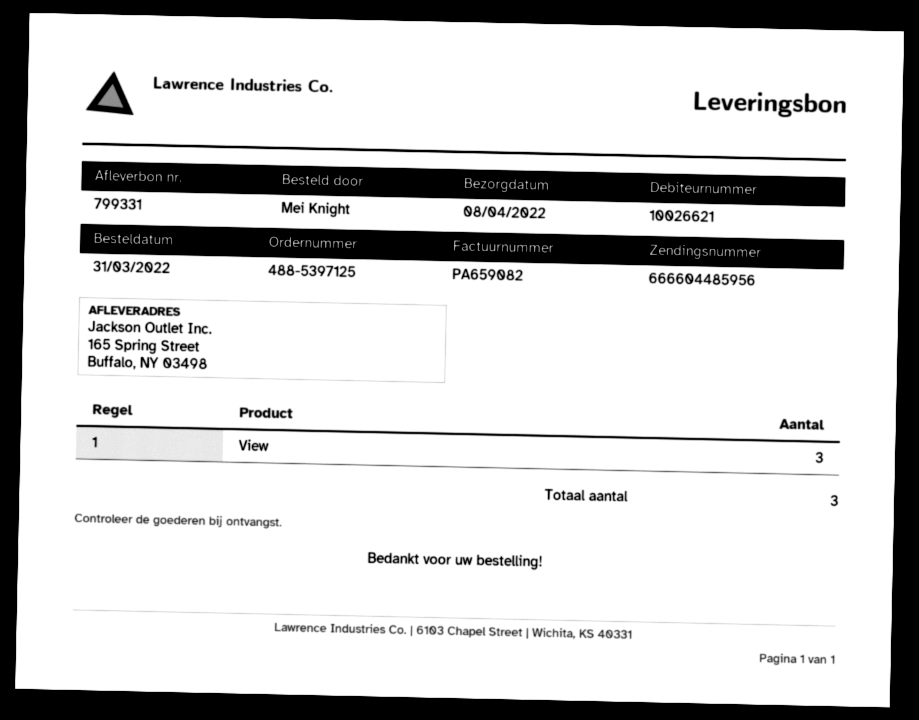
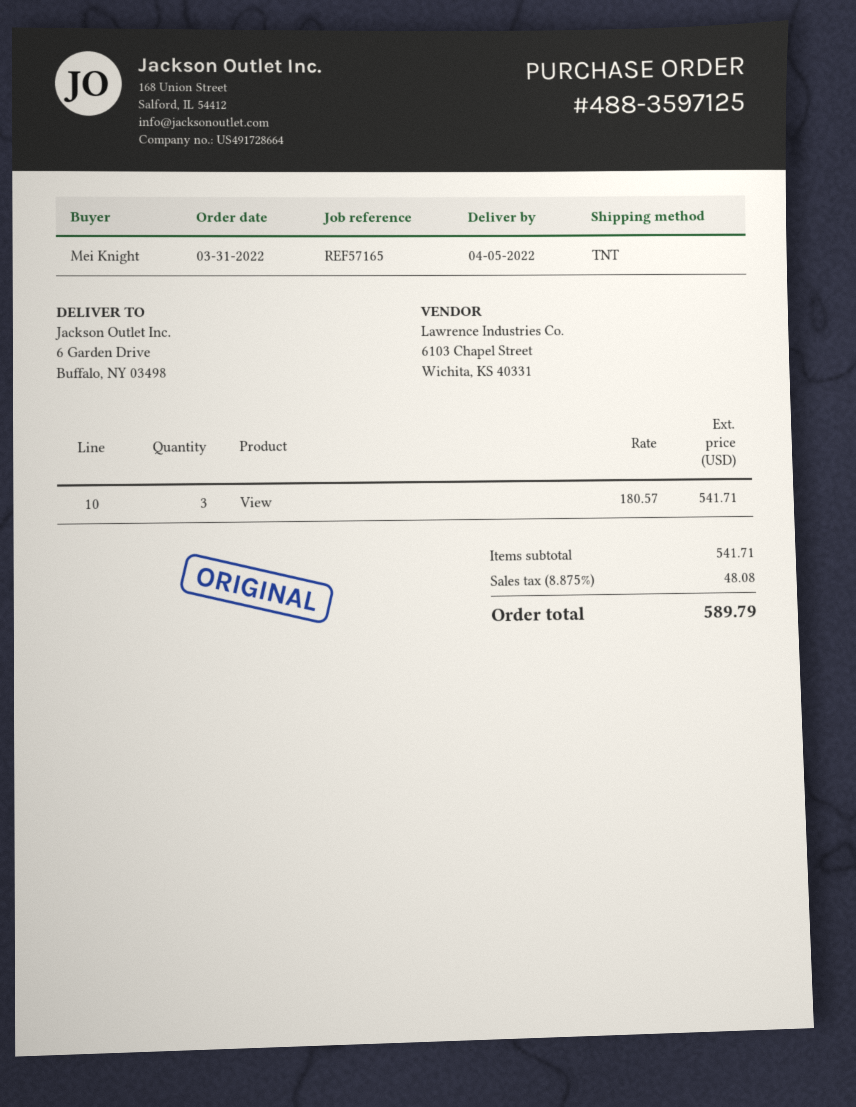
order number: 488-5397125 -> 488-3597125
delivery date: 2022-04-08 -> 2022-04-05
ship to: 165 Spring Street, Buffalo, NY 03498 -> 6 Garden Drive, Buffalo, NY 03498

